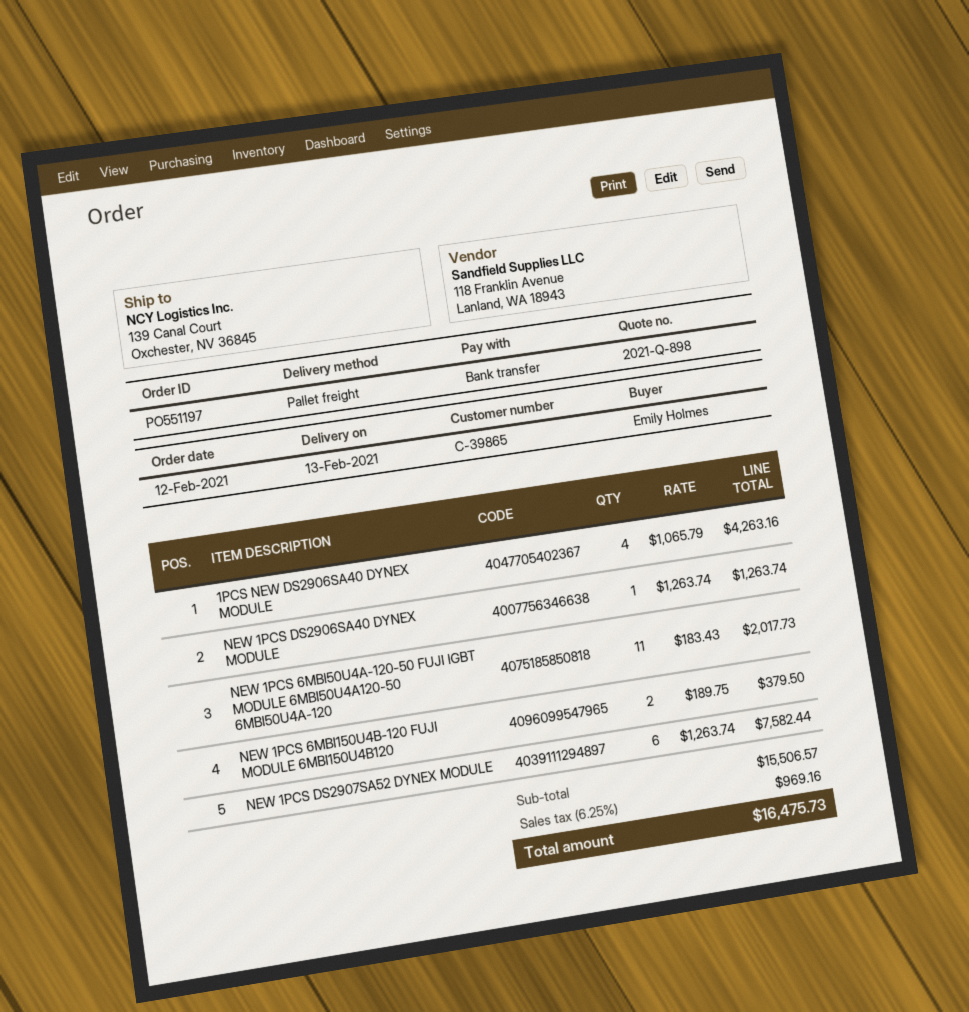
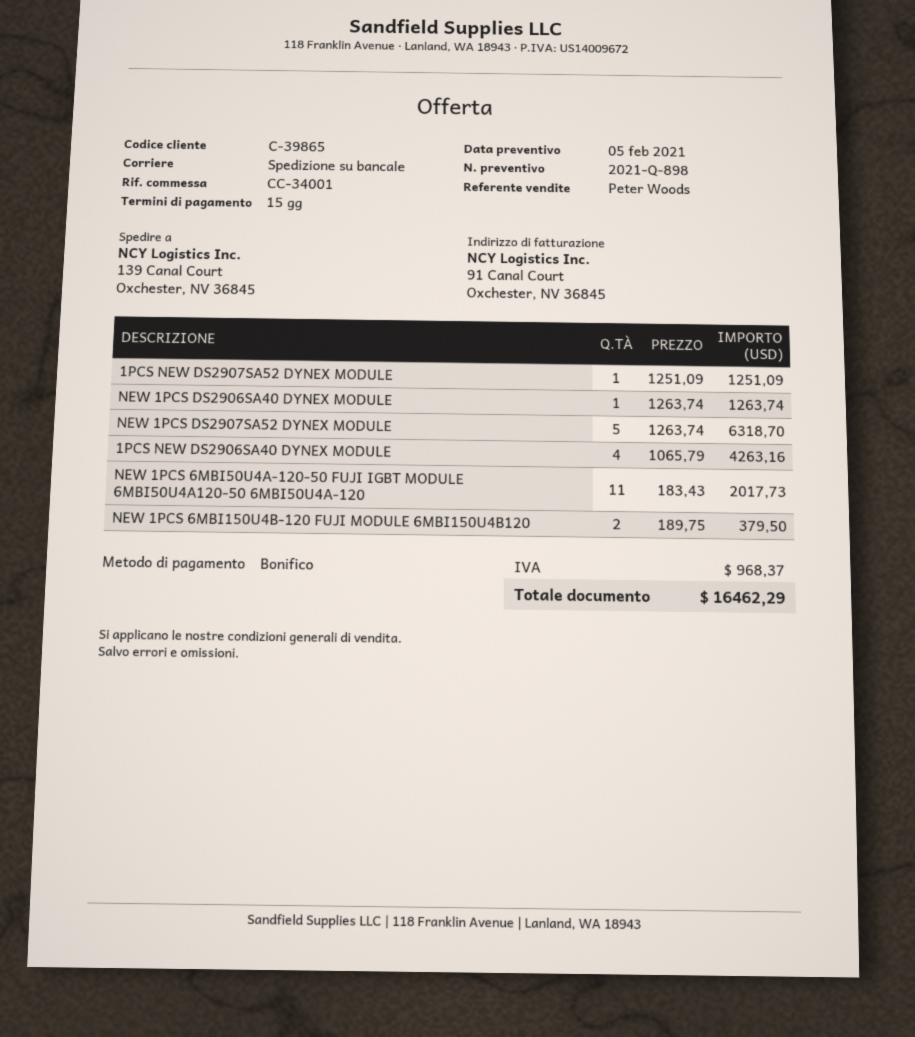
NEW 1PCS DS2907SA52 DYNEX MODULE: 6 x 1263.74 = 7582.44 -> 5 x 1263.74 = 6318.70
1PCS NEW DS2907SA52 DYNEX MODULE: none -> 1 x 1251.09 = 1251.09
tax: 969.16 -> 968.37
total: 16475.73 -> 16462.29

